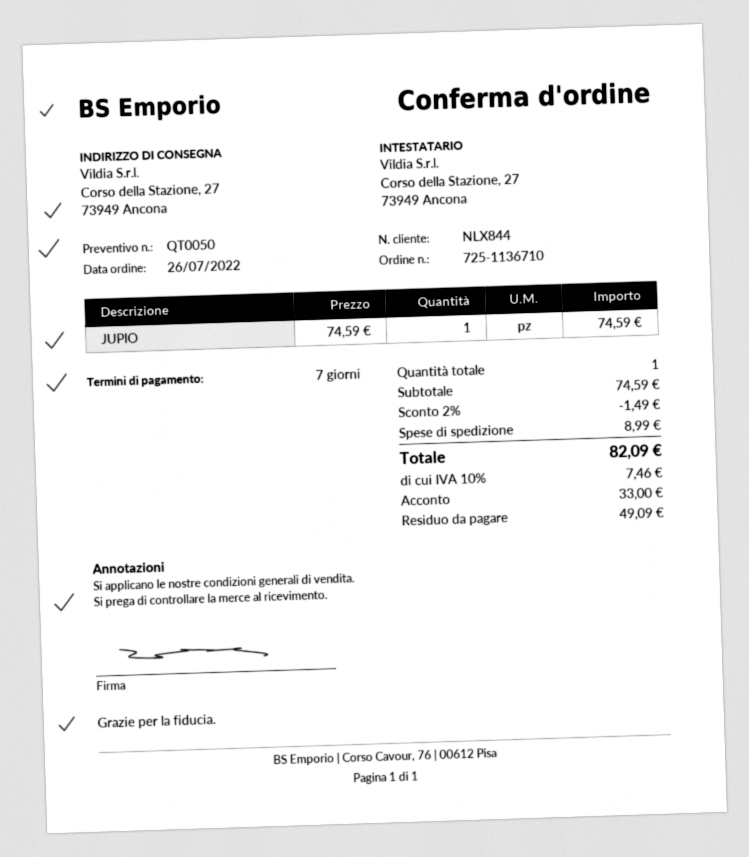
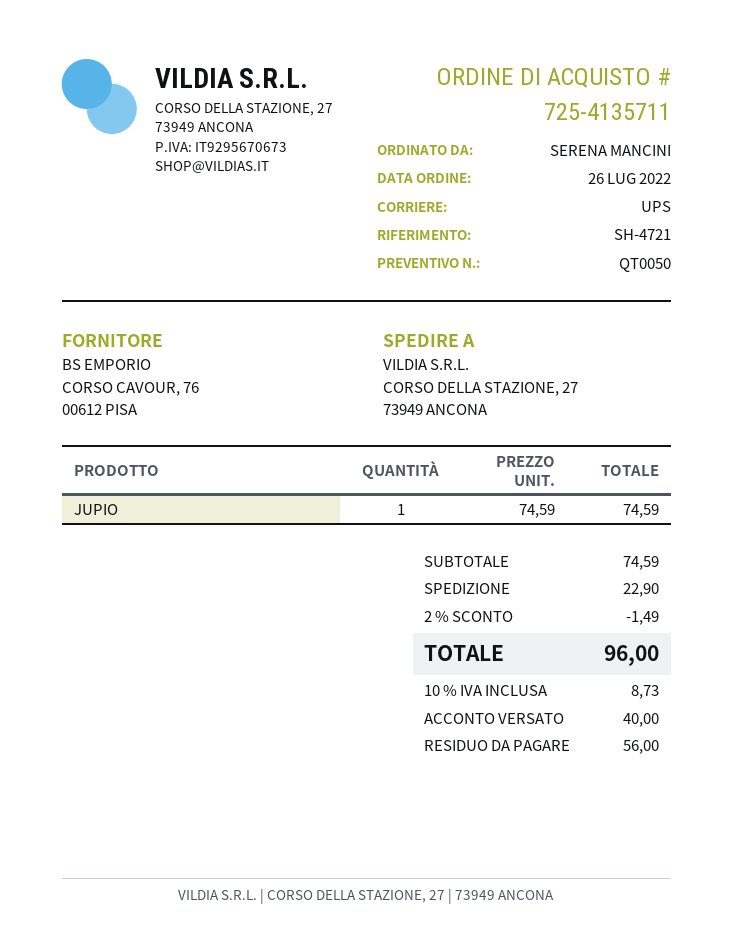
order number: 725-1136710 -> 725-4135711
shipping: 8.99 -> 22.90
tax: 10% = 7.46 -> 10% = 8.73
total: 82.09 -> 96.00
deposit: 33.00 -> 40.00
balance: 49.09 -> 56.00

